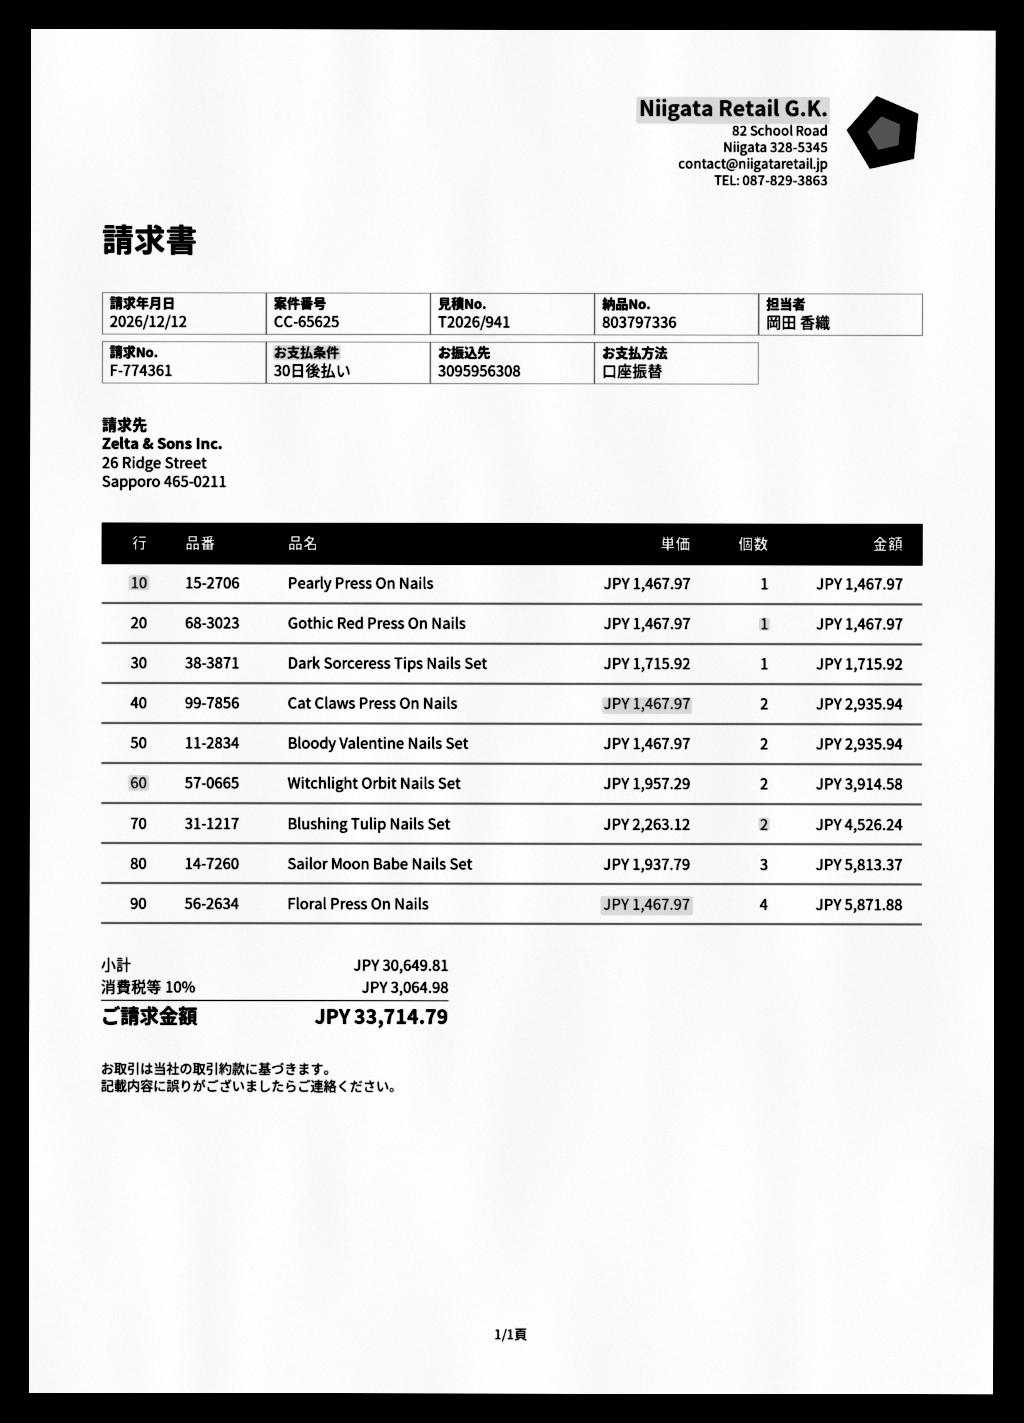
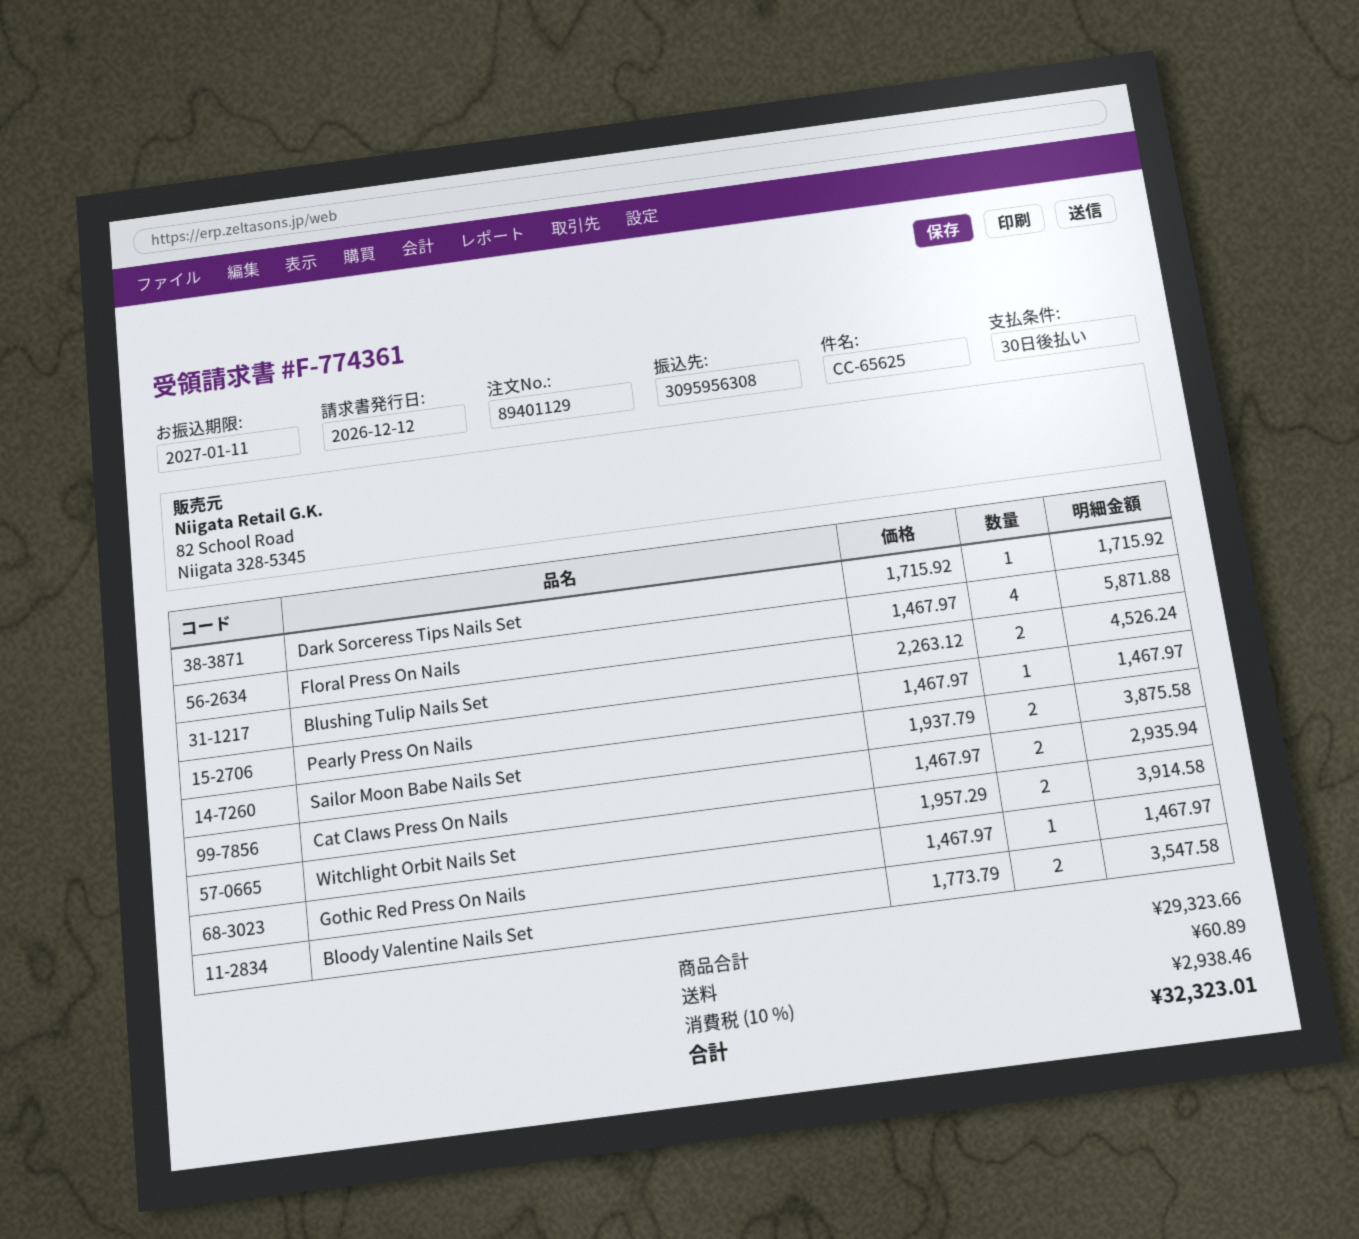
Bloody Valentine Nails Set: 2 x 1467.97 = 2935.94 -> 2 x 1773.79 = 3547.58
Sailor Moon Babe Nails Set: 3 x 1937.79 = 5813.37 -> 2 x 1937.79 = 3875.58
subtotal: 30649.81 -> 29323.66
shipping: none -> 60.89
tax: 10% = 3064.98 -> 10% = 2938.46
total: 33714.79 -> 32323.01

